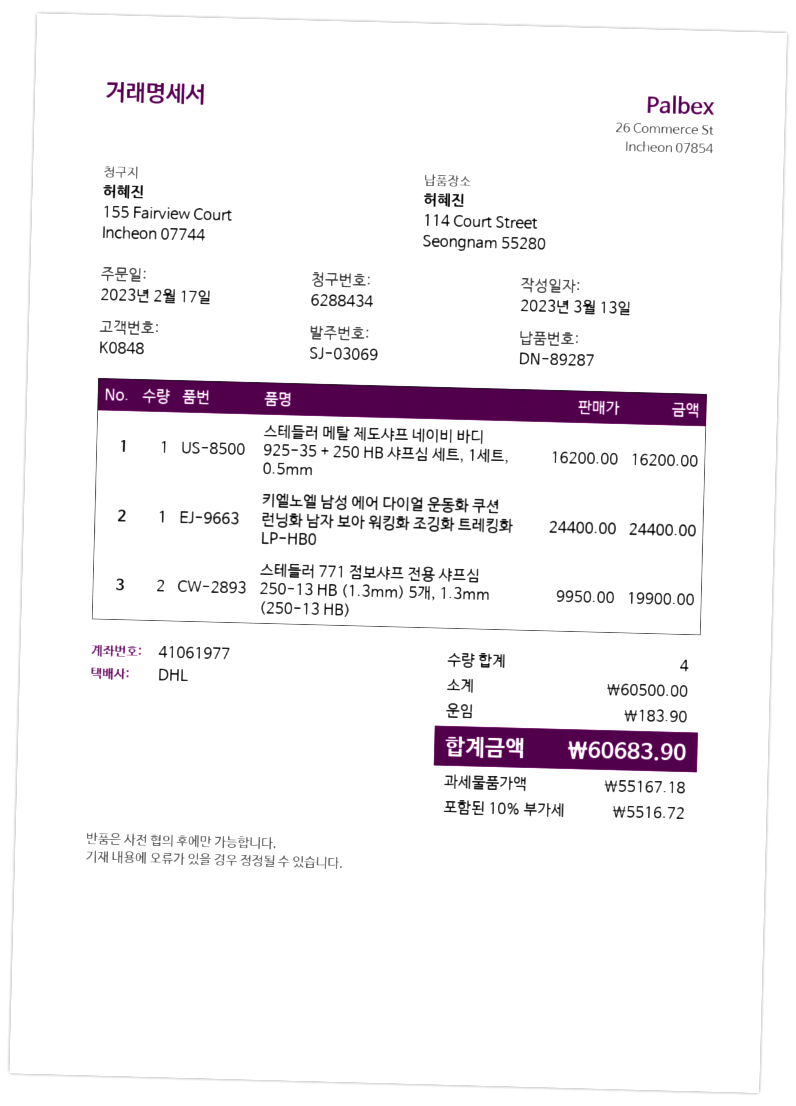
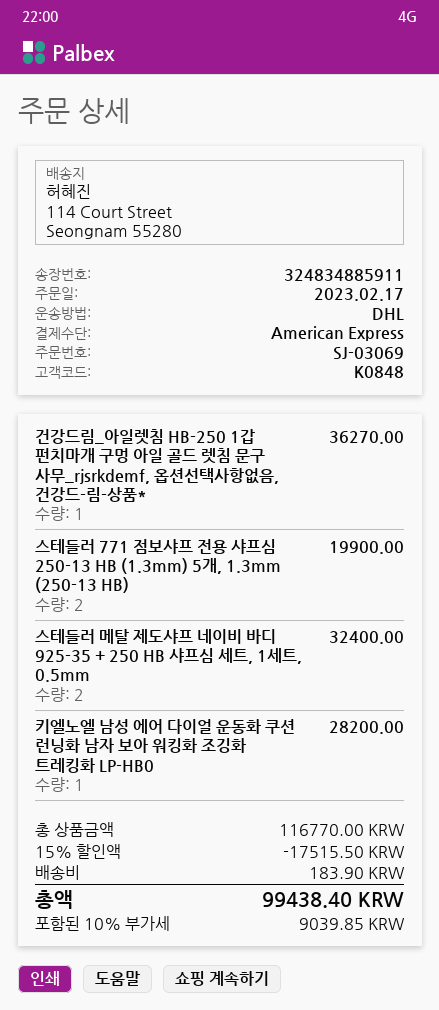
스테들러 메탈 제도샤프 네이비 바디 925-35 + 250 HB 샤프심 세트, 1세트, 0.5mm: 1 for 16200.00 -> 2 for 32400.00
키엘노엘 남성 에어 다이얼 운동화 쿠션 런닝화 남자 보아 워킹화 조깅화 트레킹화 LP-HB0: 1 for 24400.00 -> 1 for 28200.00
건강드림_아일렛침 HB-250 1갑 펀치마개 구멍 아일 골드 렛침 문구 사무_rjsrkdemf, 옵션선택사항없음, 건강드-림-상품*: none -> 1 for 36270.00
subtotal: 60500.00 -> 116770.00
discount: none -> 15% = 17515.50
tax: 10% = 5516.72 -> 10% = 9039.85
total: 60683.90 -> 99438.40

